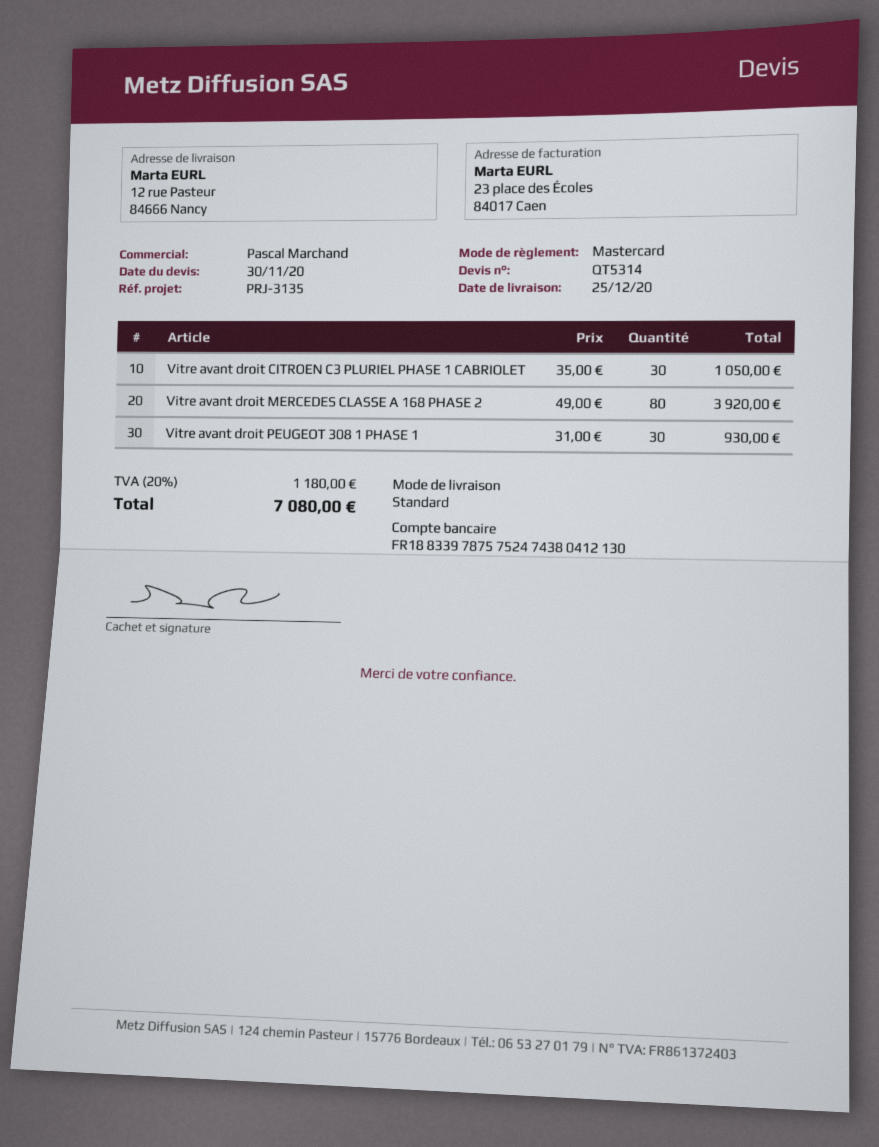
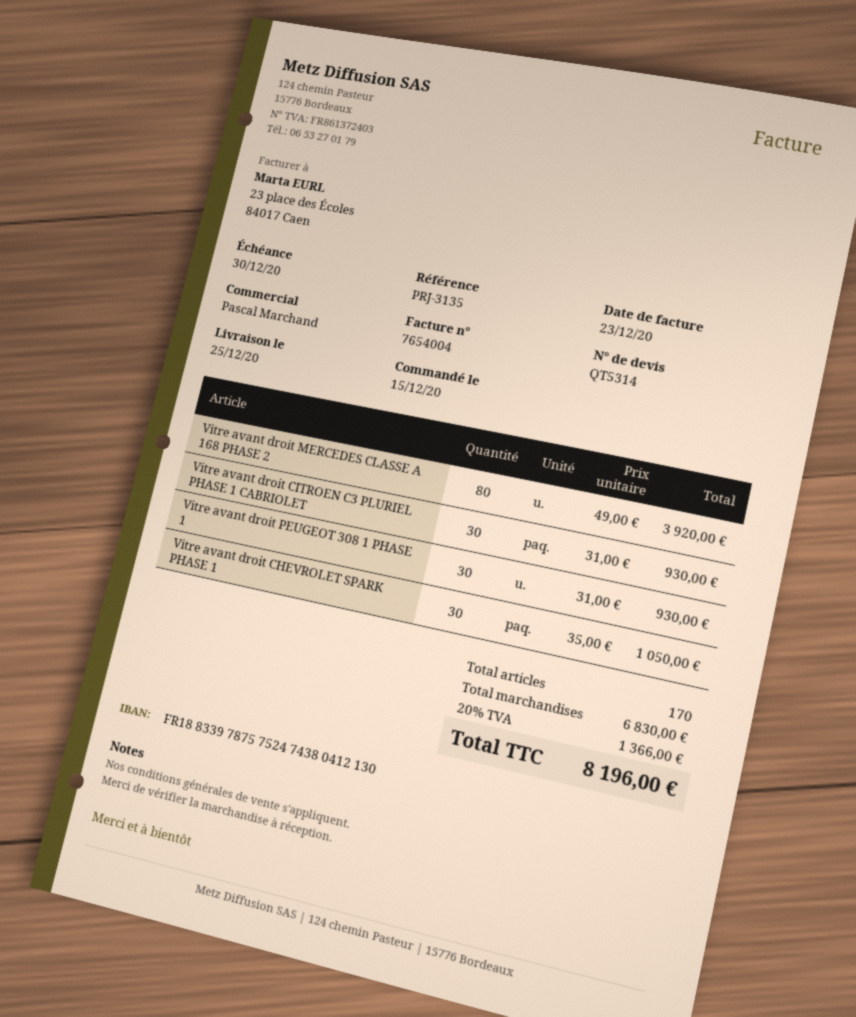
Vitre avant droit CITROEN C3 PLURIEL PHASE 1 CABRIOLET: 30 x 35.00 = 1050.00 -> 30 x 31.00 = 930.00
Vitre avant droit CHEVROLET SPARK PHASE 1: none -> 30 x 35.00 = 1050.00
tax: 20% = 1180.00 -> 20% = 1366.00
total: 7080.00 -> 8196.00

